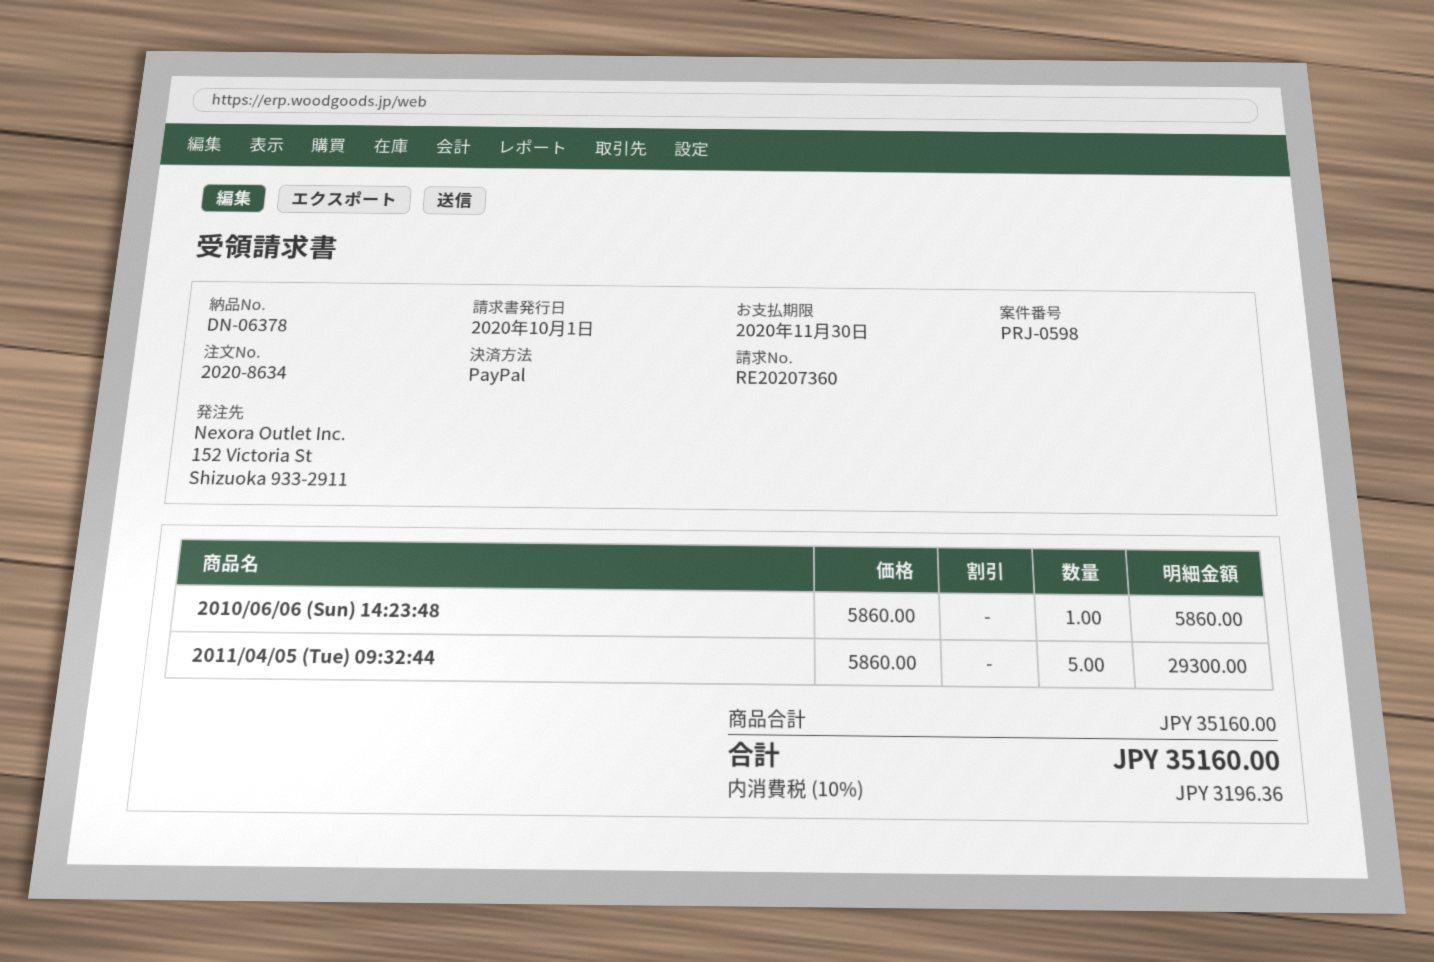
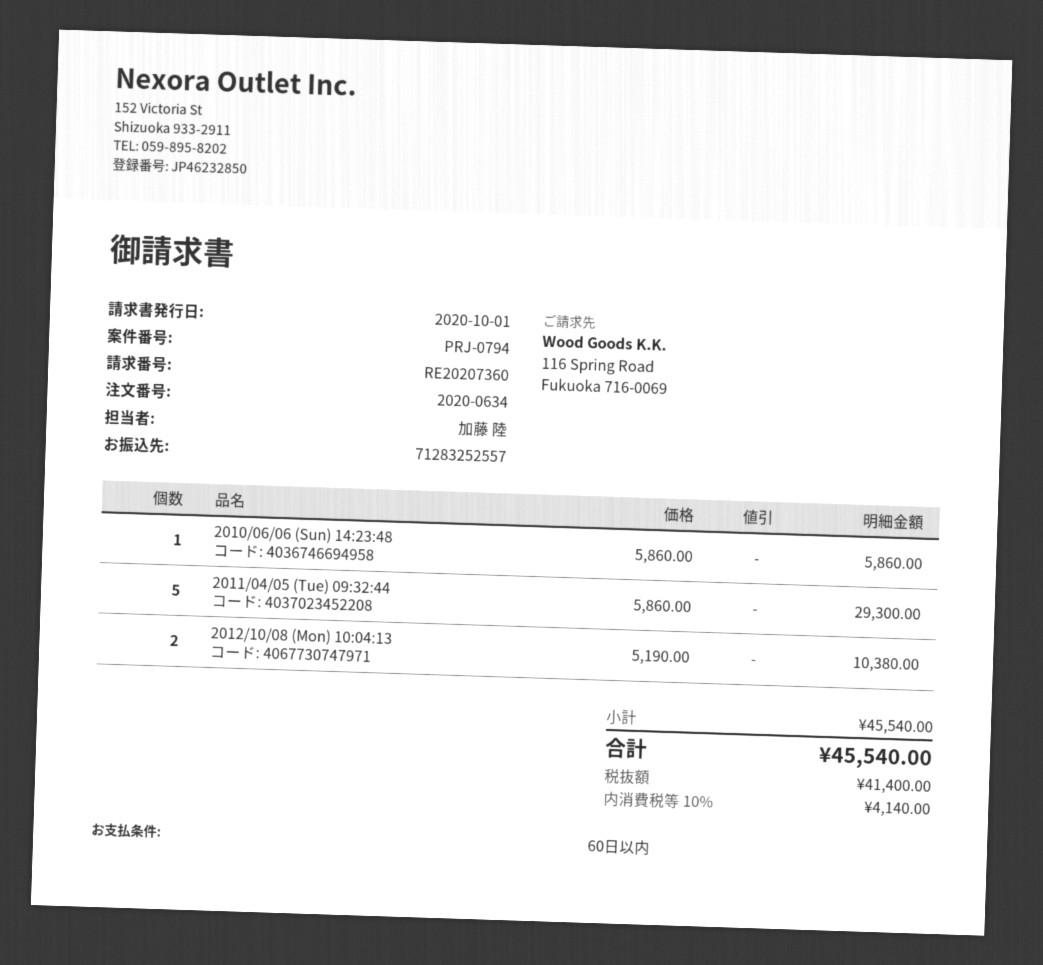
order number: 2020-8634 -> 2020-0634
reference: PRJ-0598 -> PRJ-0794
2012/10/08 (Mon) 10:04:13: none -> 2 x 5190.00 = 10380.00
subtotal: 35160.00 -> 45540.00
tax: 10% = 3196.36 -> 10% = 4140.00
total: 35160.00 -> 45540.00

